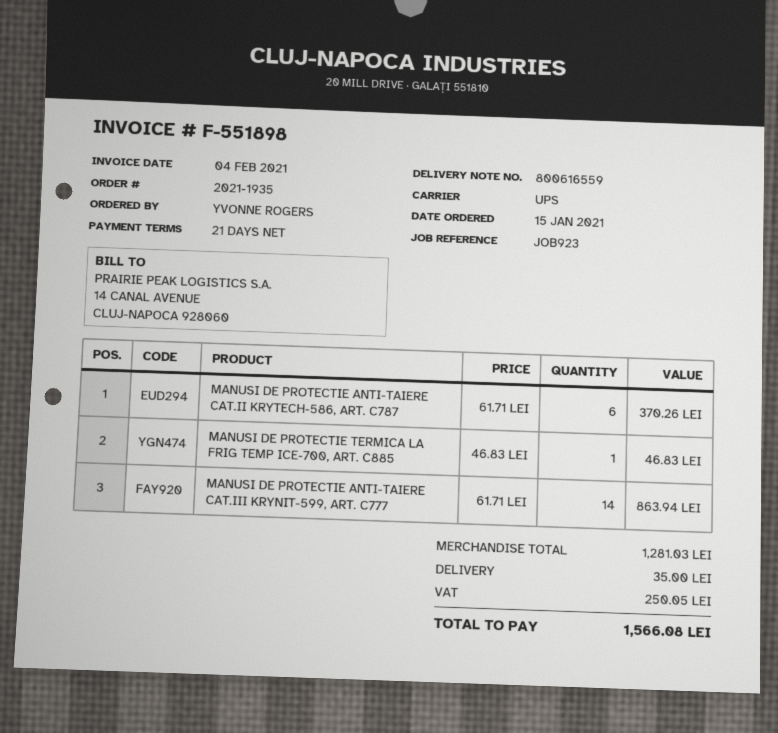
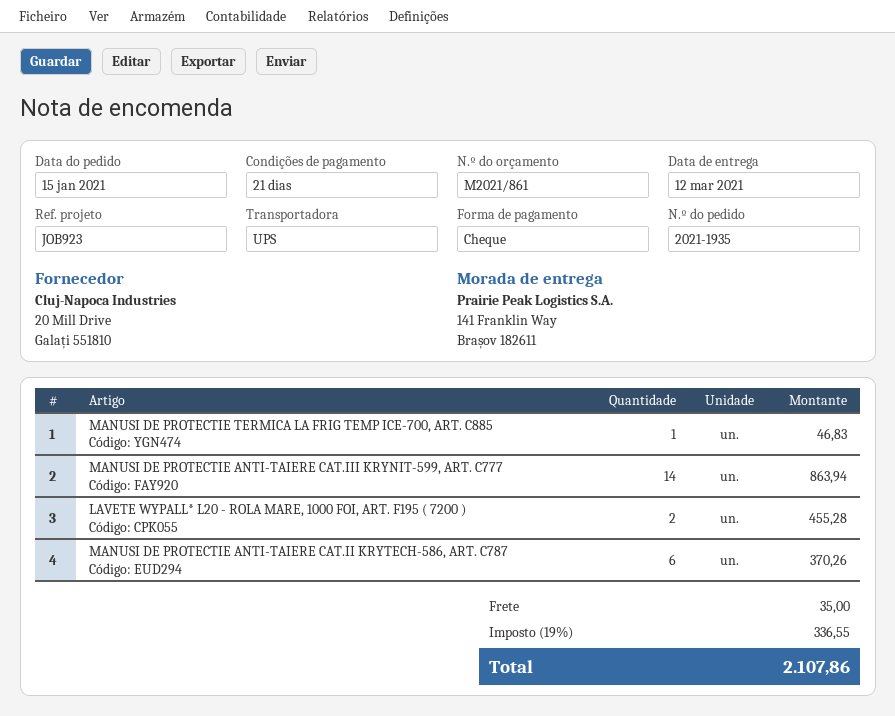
LAVETE WYPALL* L20 - ROLA MARE, 1000 FOI, ART. F195 ( 7200 ): none -> 2 for 455.28
tax: 250.05 -> 336.55
total: 1566.08 -> 2107.86

